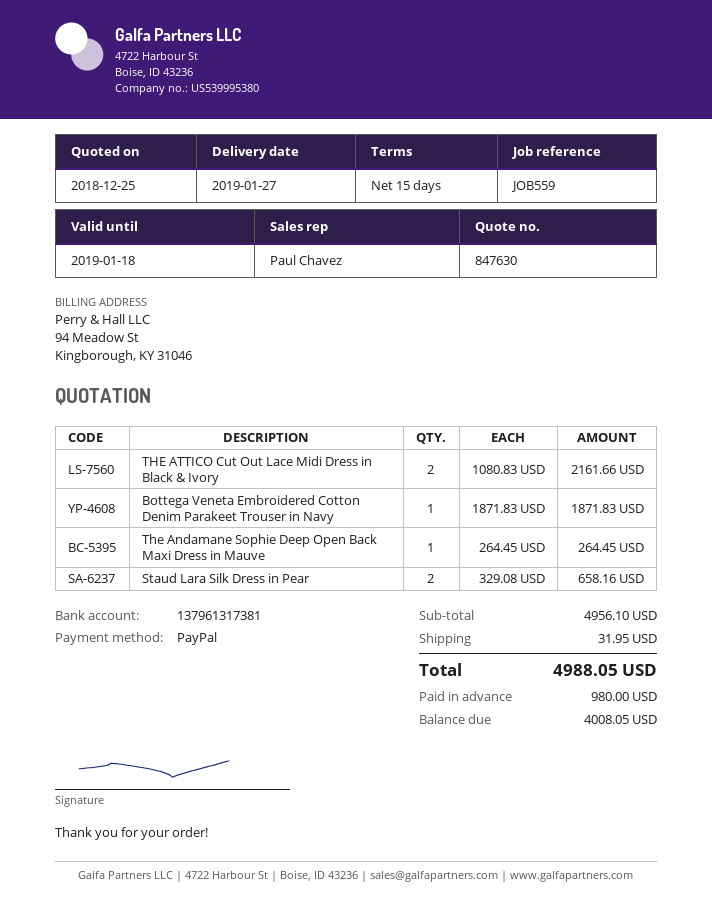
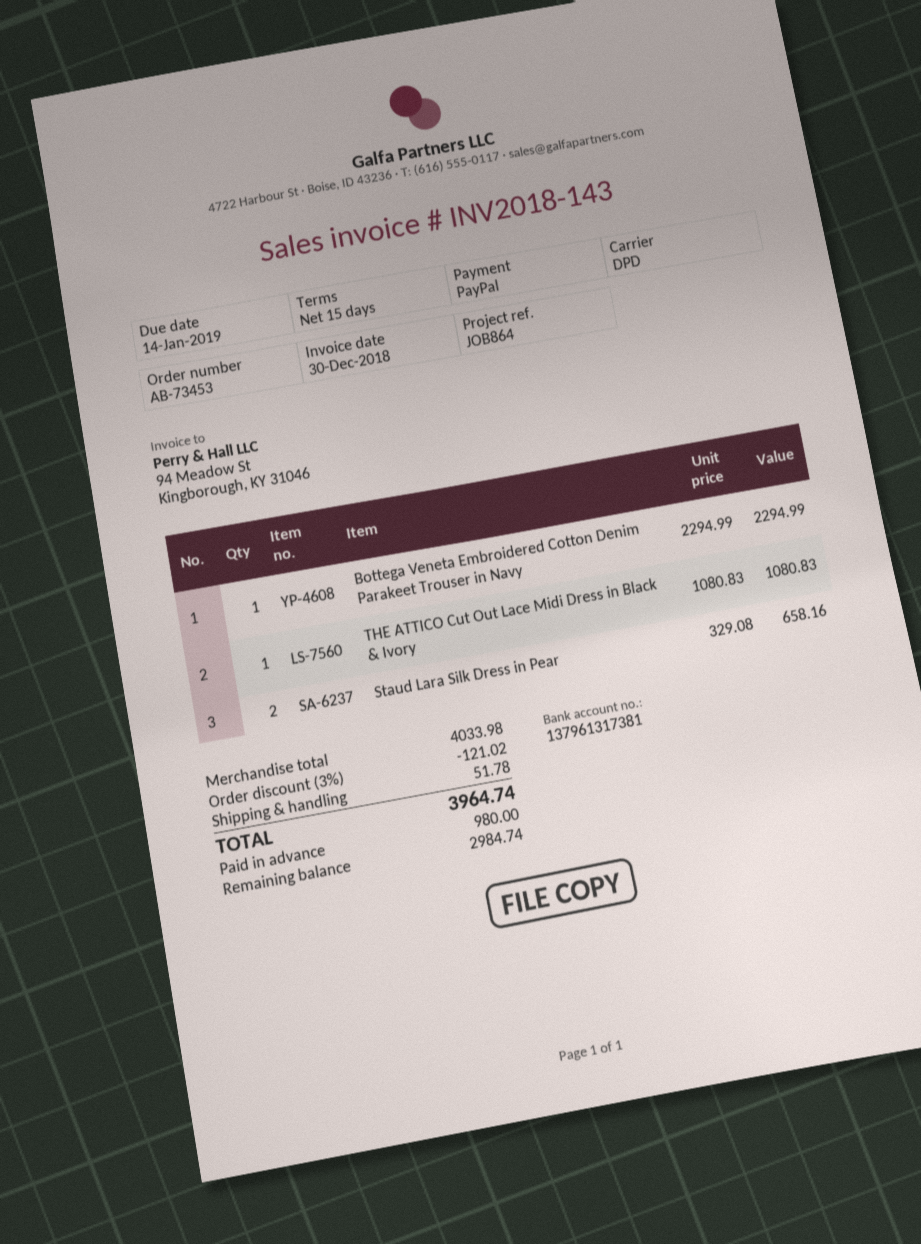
reference: JOB559 -> JOB864
THE ATTICO Cut Out Lace Midi Dress in Black & Ivory: 2 x 1080.83 = 2161.66 -> 1 x 1080.83 = 1080.83
Bottega Veneta Embroidered Cotton Denim Parakeet Trouser in Navy: 1 x 1871.83 = 1871.83 -> 1 x 2294.99 = 2294.99
The Andamane Sophie Deep Open Back Maxi Dress in Mauve: 1 x 264.45 = 264.45 -> none
subtotal: 4956.10 -> 4033.98
discount: none -> 3% = 121.02
shipping: 31.95 -> 51.78
total: 4988.05 -> 3964.74
balance: 4008.05 -> 2984.74

